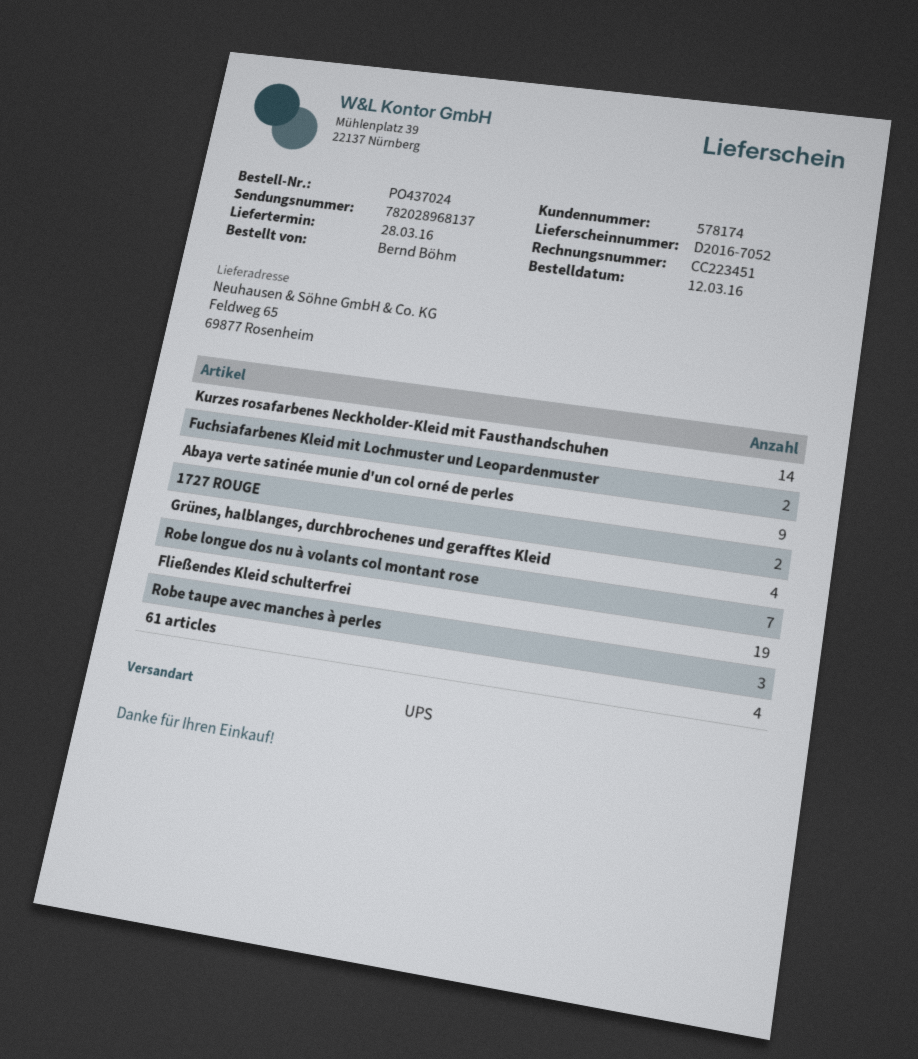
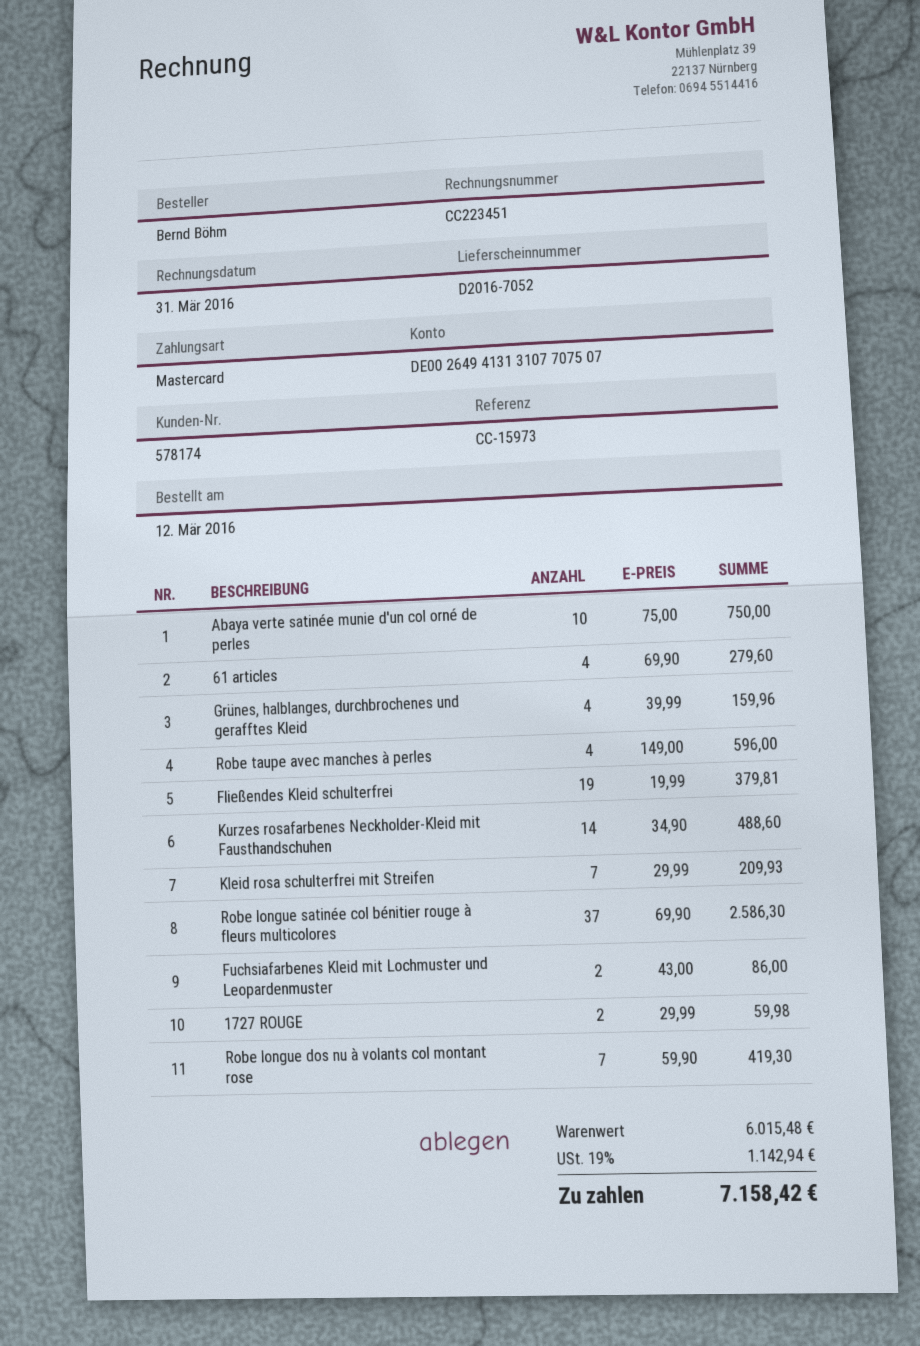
Abaya verte satinée munie d'un col orné de perles: 9 -> 10
Robe taupe avec manches à perles: 3 -> 4
Kleid rosa schulterfrei mit Streifen: none -> 7
Robe longue satinée col bénitier rouge à fleurs multicolores: none -> 37

